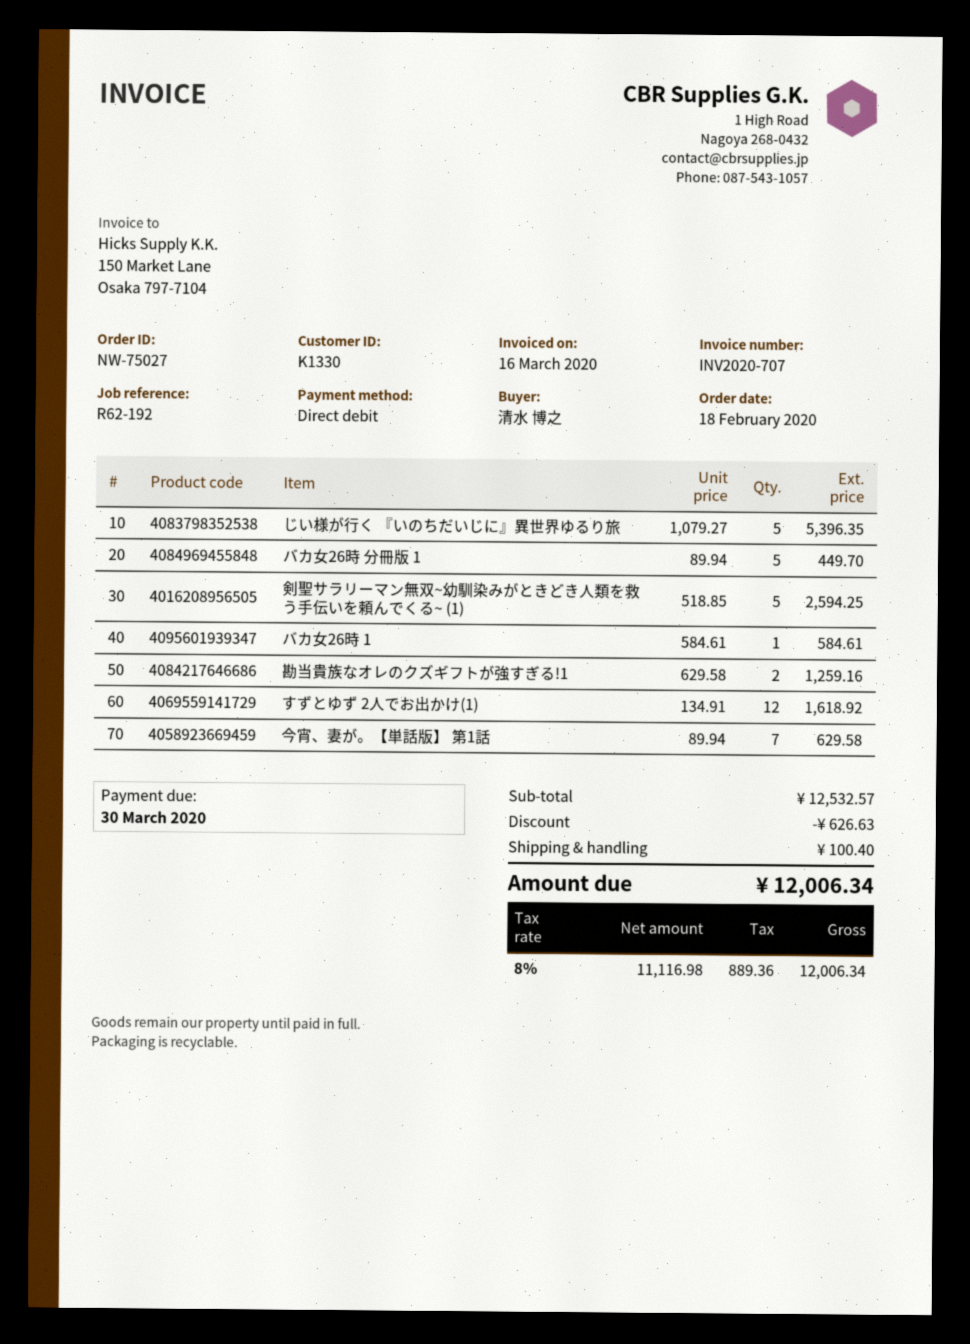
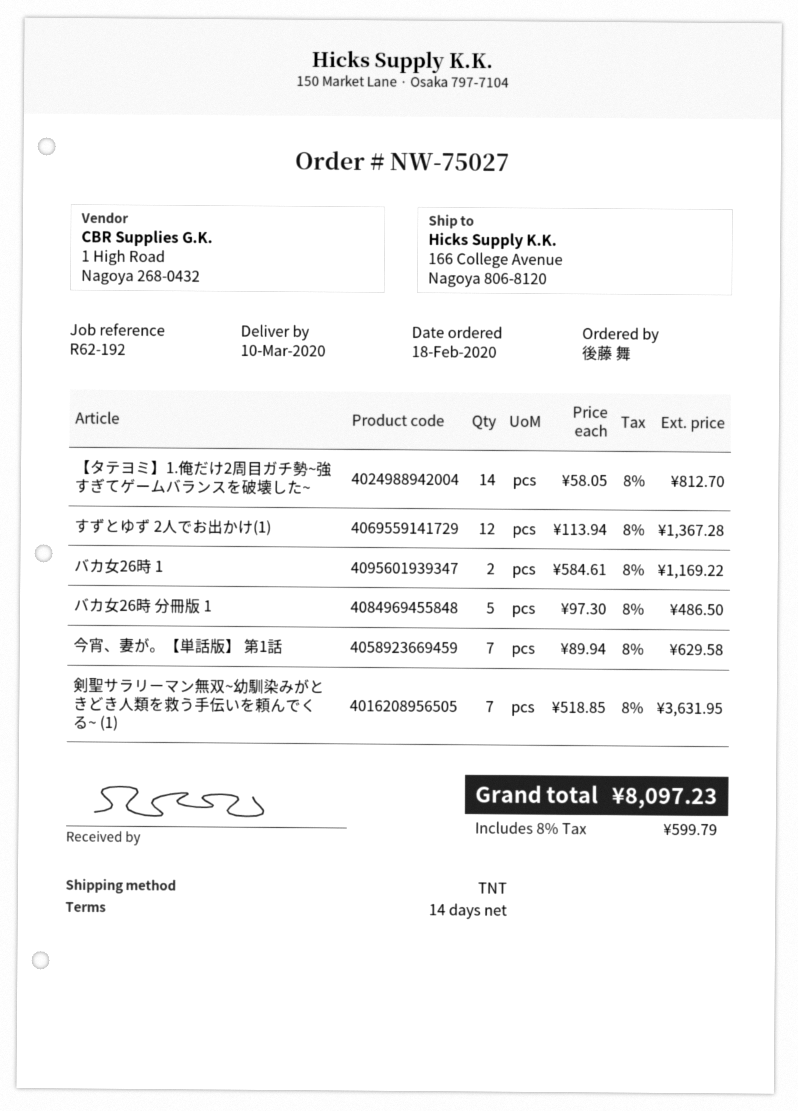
ordered by: 清水 博之 -> 後藤 舞
じい様が行く 『いのちだいじに』異世界ゆるり旅: 5 x 1079.27 = 5396.35 -> none
バカ女26時 分冊版 1: 5 x 89.94 = 449.70 -> 5 x 97.30 = 486.50
剣聖サラリーマン無双~幼馴染みがときどき人類を救う手伝いを頼んでくる~ (1): 5 x 518.85 = 2594.25 -> 7 x 518.85 = 3631.95
バカ女26時 1: 1 x 584.61 = 584.61 -> 2 x 584.61 = 1169.22
勘当貴族なオレのクズギフトが強すぎる!1: 2 x 629.58 = 1259.16 -> none
すずとゆず 2人でお出かけ(1): 12 x 134.91 = 1618.92 -> 12 x 113.94 = 1367.28
【タテヨミ】1.俺だけ2周目ガチ勢~強すぎてゲームバランスを破壊した~: none -> 14 x 58.05 = 812.70
discount: 626.63 -> none
shipping: 100.40 -> none
tax: 8% = 889.36 -> 8% = 599.79
total: 12006.34 -> 8097.23

